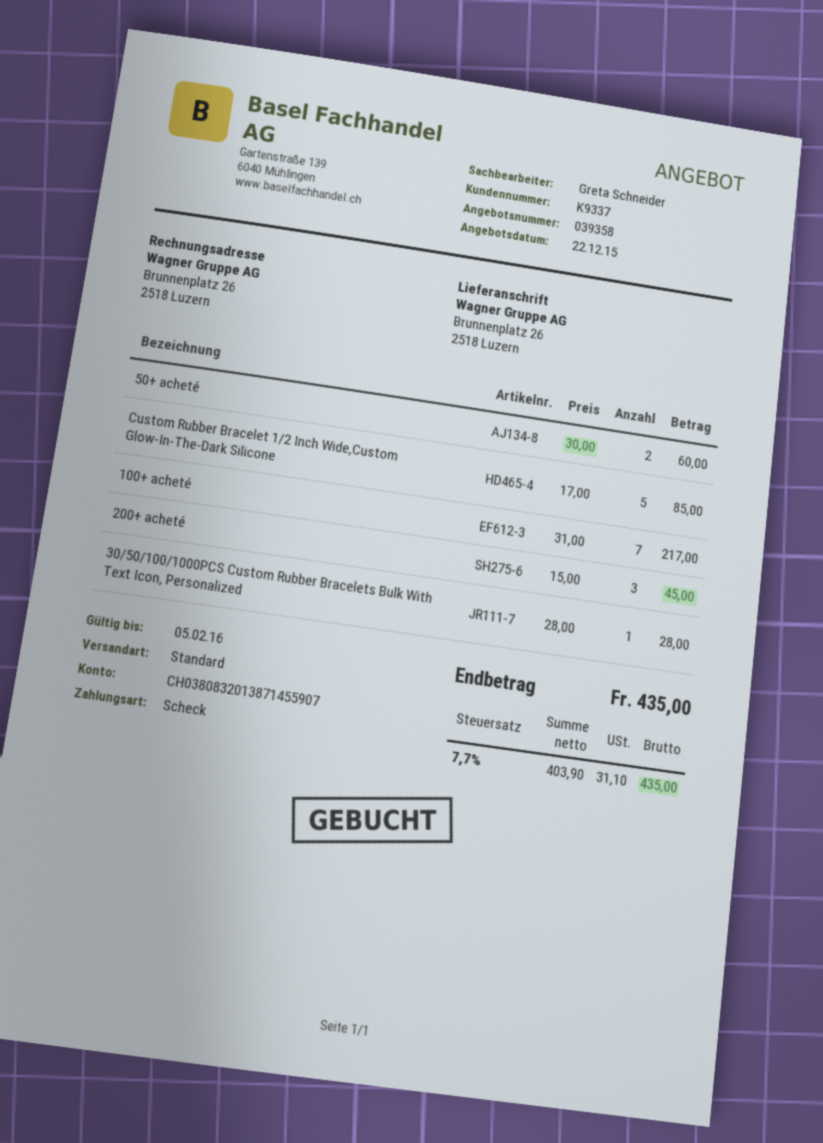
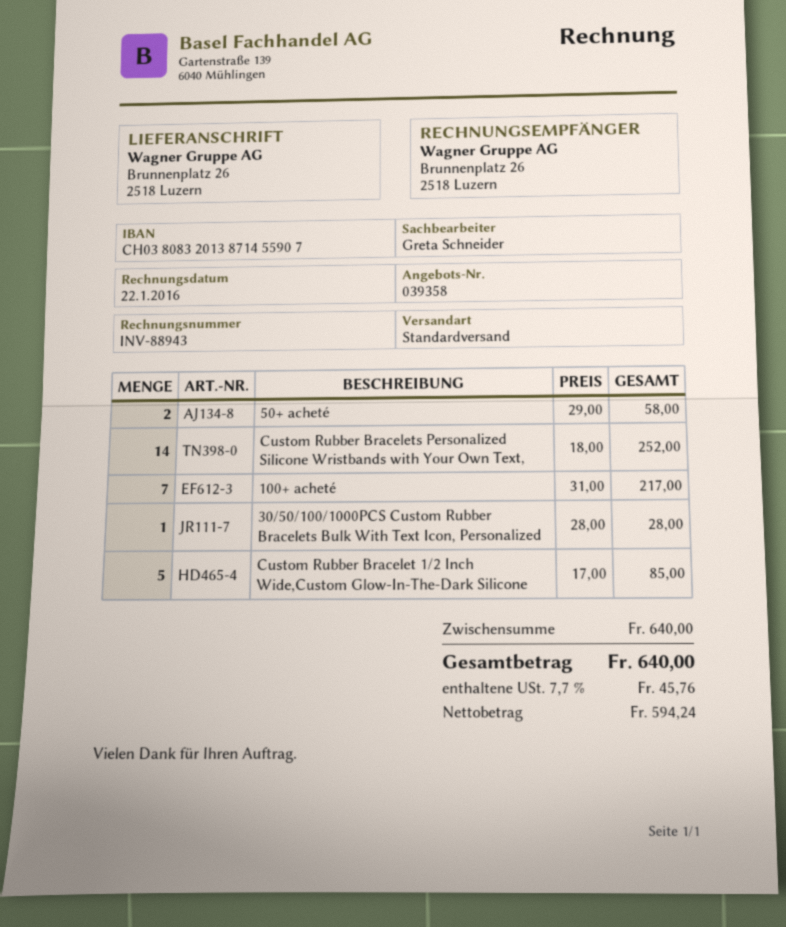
50+ acheté: 2 x 30.00 = 60.00 -> 2 x 29.00 = 58.00
200+ acheté: 3 x 15.00 = 45.00 -> none
Custom Rubber Bracelets Personalized Silicone Wristbands with Your Own Text,: none -> 14 x 18.00 = 252.00
net: 403.90 -> 594.24
tax: 7.7% = 31.10 -> 7.7% = 45.76
total: 435.00 -> 640.00

